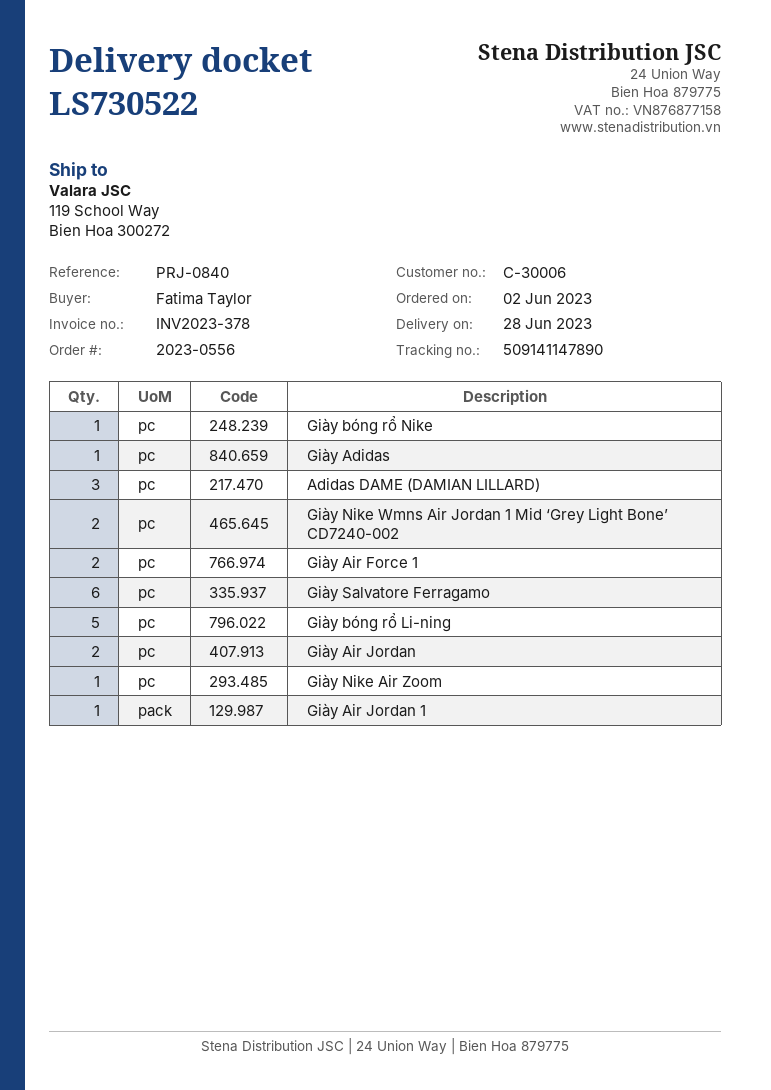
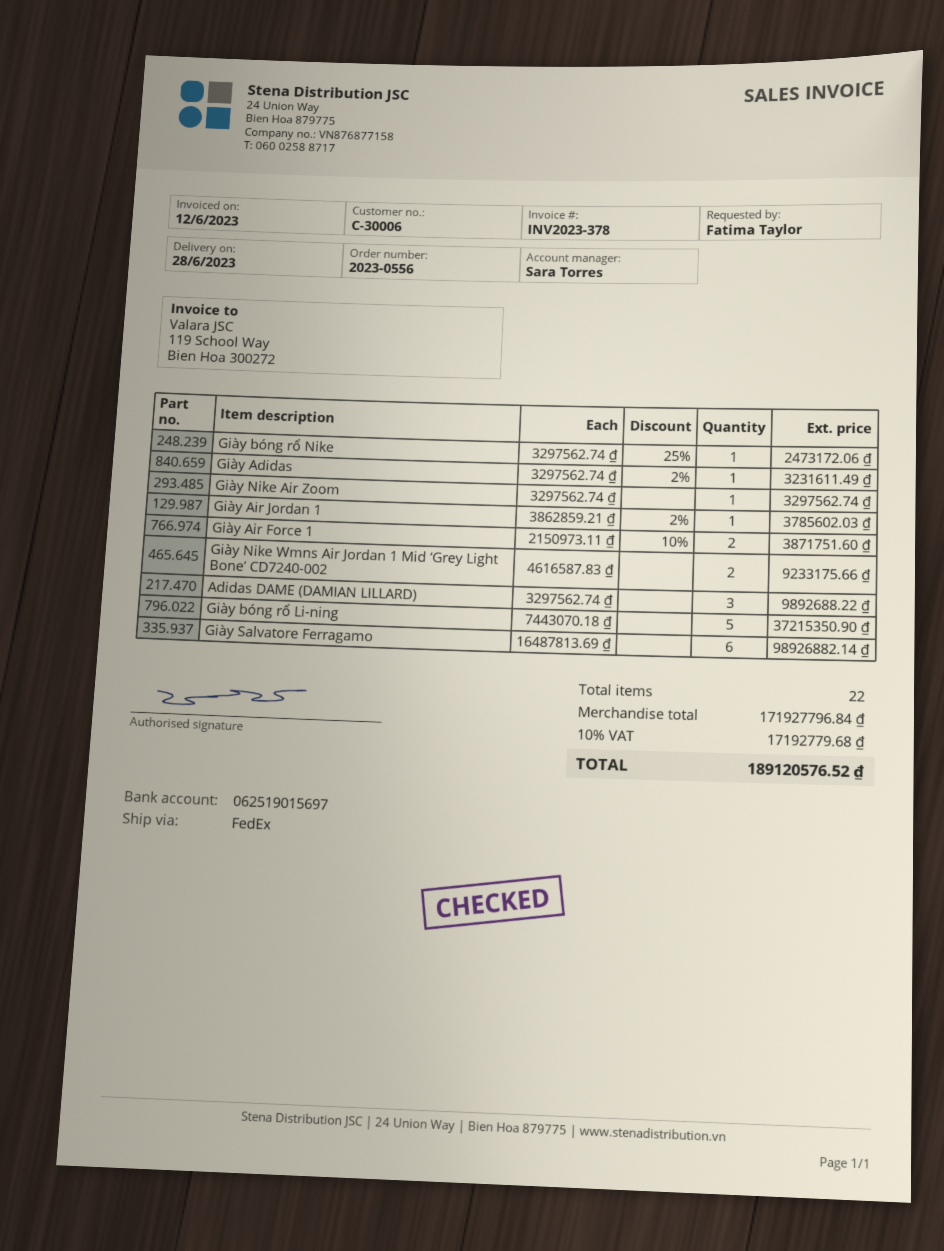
Giày Air Jordan: 2 -> none

